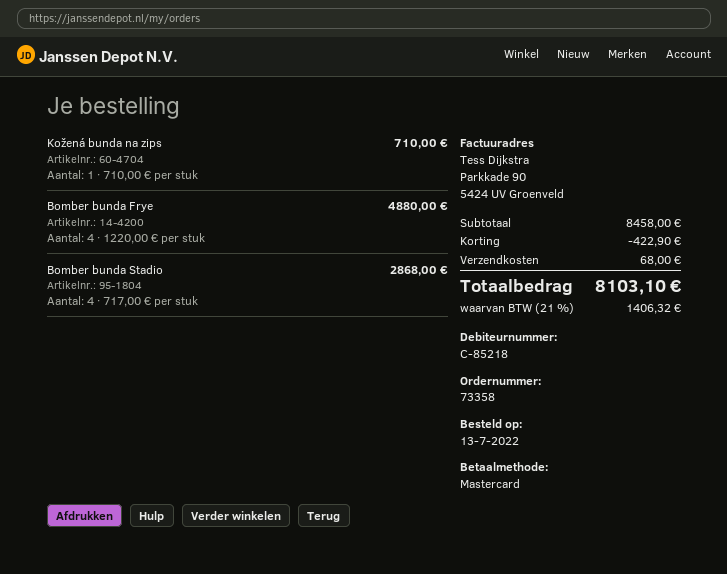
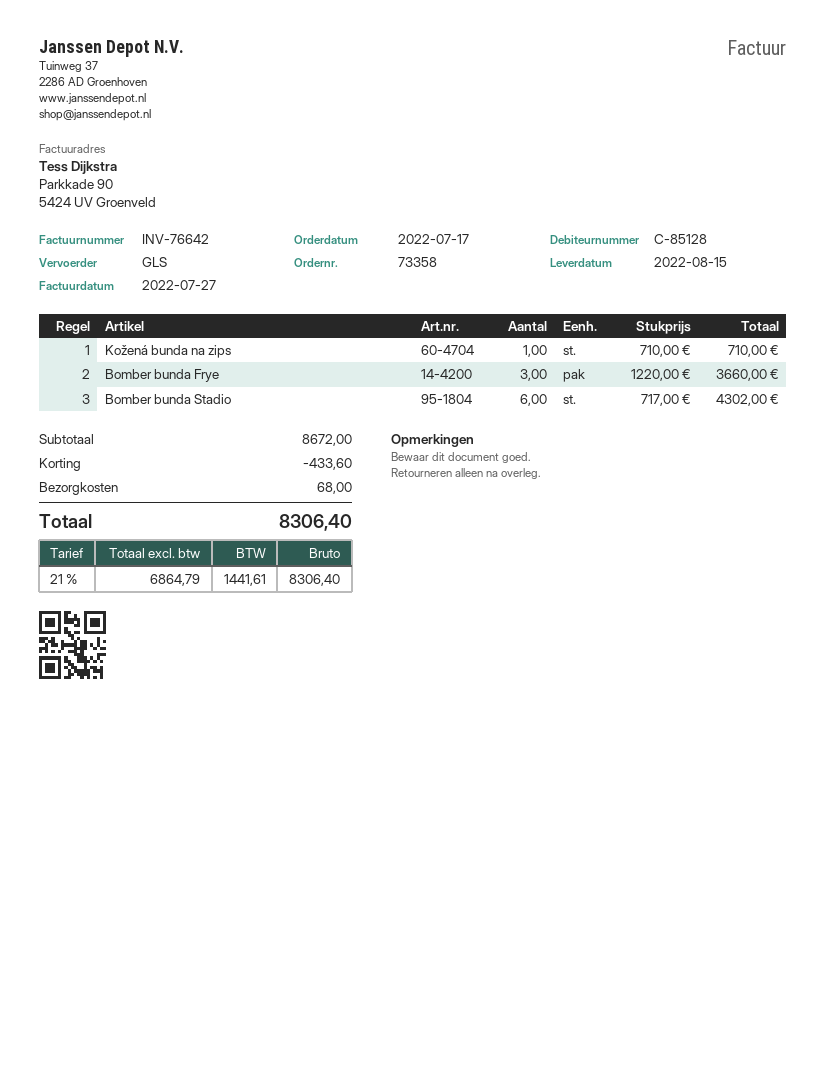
order date: 2022-07-13 -> 2022-07-17
customer number: C-85218 -> C-85128
Bomber bunda Frye: 4 x 1220.00 = 4880.00 -> 3 x 1220.00 = 3660.00
Bomber bunda Stadio: 4 x 717.00 = 2868.00 -> 6 x 717.00 = 4302.00
subtotal: 8458.00 -> 8672.00
discount: 422.90 -> 433.60
tax: 21% = 1406.32 -> 21% = 1441.61
total: 8103.10 -> 8306.40

